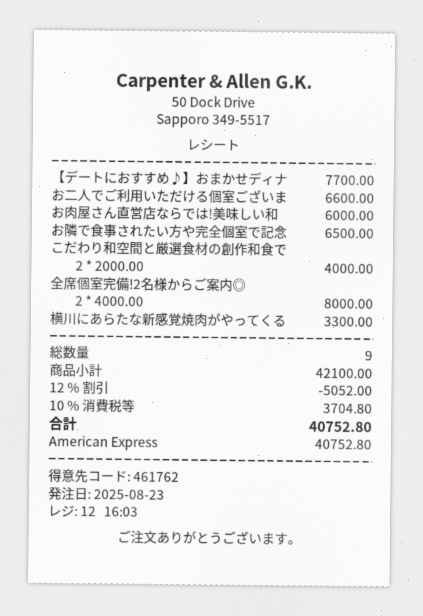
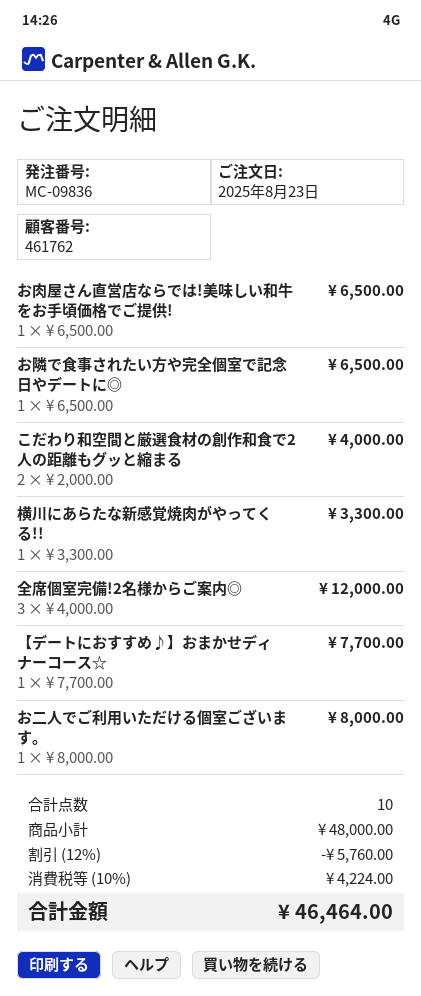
お二人でご利用いただける個室ございま: 1 x 6600.00 = 6600.00 -> 1 x 8000.00 = 8000.00
お肉屋さん直営店ならでは!美味しい和: 1 x 6000.00 = 6000.00 -> 1 x 6500.00 = 6500.00
全席個室完備!2名様からご案内◎: 2 x 4000.00 = 8000.00 -> 3 x 4000.00 = 12000.00
total quantity: 9 -> 10
subtotal: 42100.00 -> 48000.00
discount: 12% = 5052.00 -> 12% = 5760.00
tax: 10% = 3704.80 -> 10% = 4224.00
total: 40752.80 -> 46464.00

